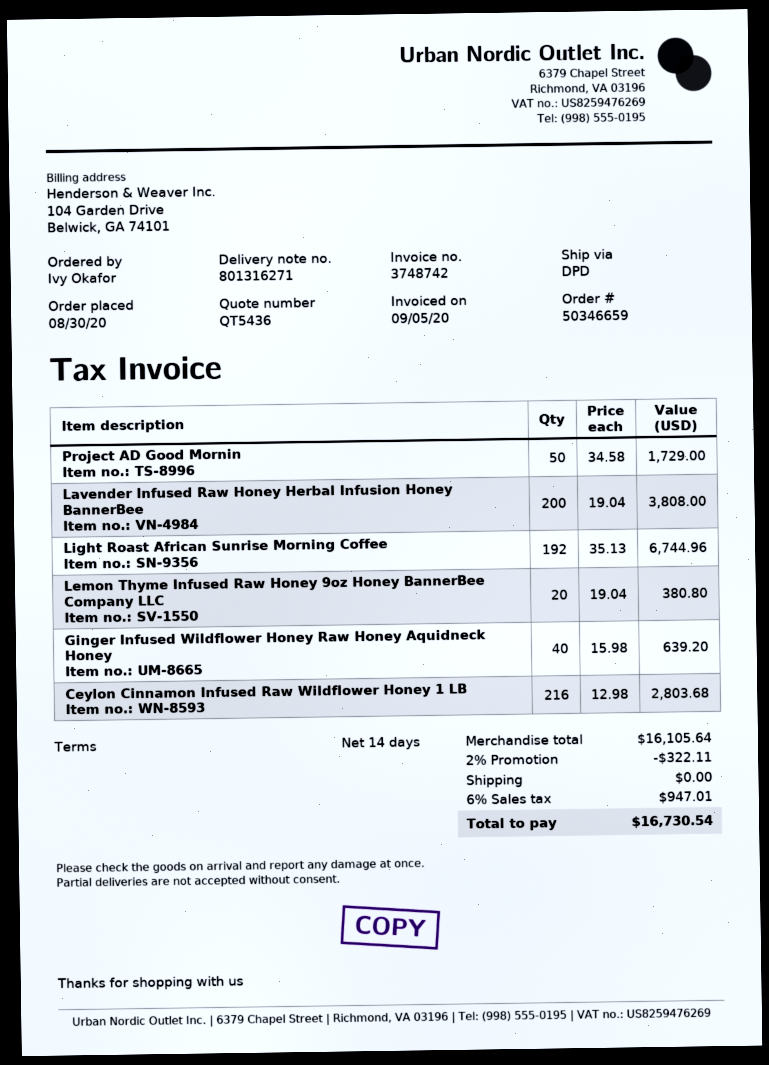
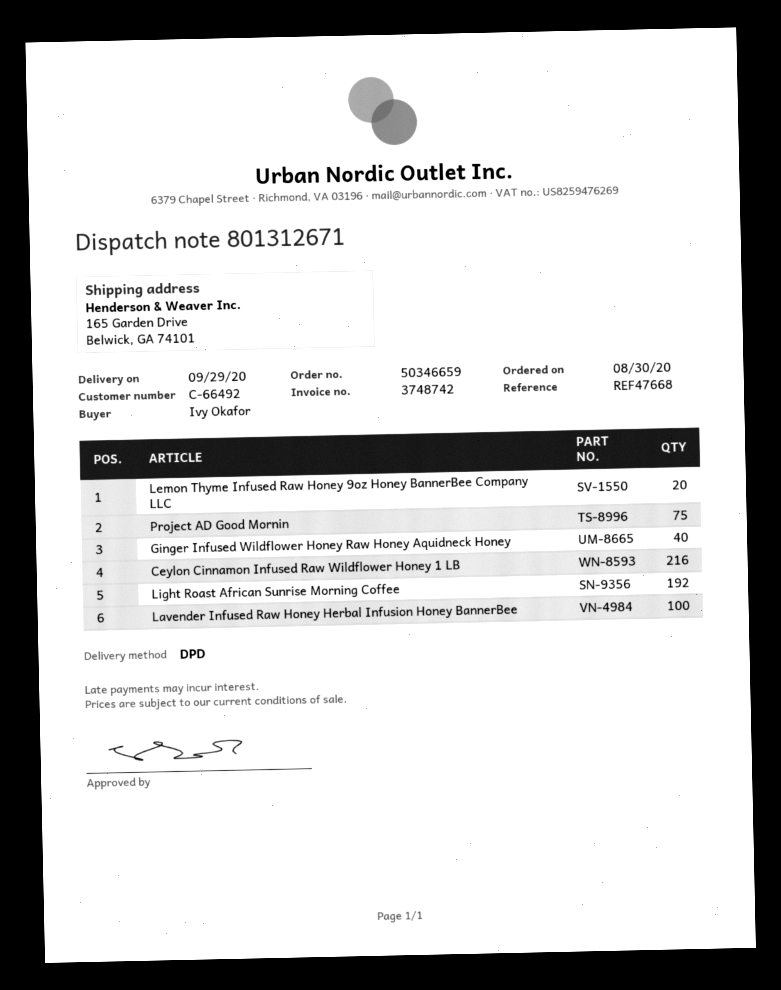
delivery note number: 801316271 -> 801312671
Project AD Good Mornin: 50 -> 75
Lavender Infused Raw Honey Herbal Infusion Honey BannerBee: 200 -> 100

